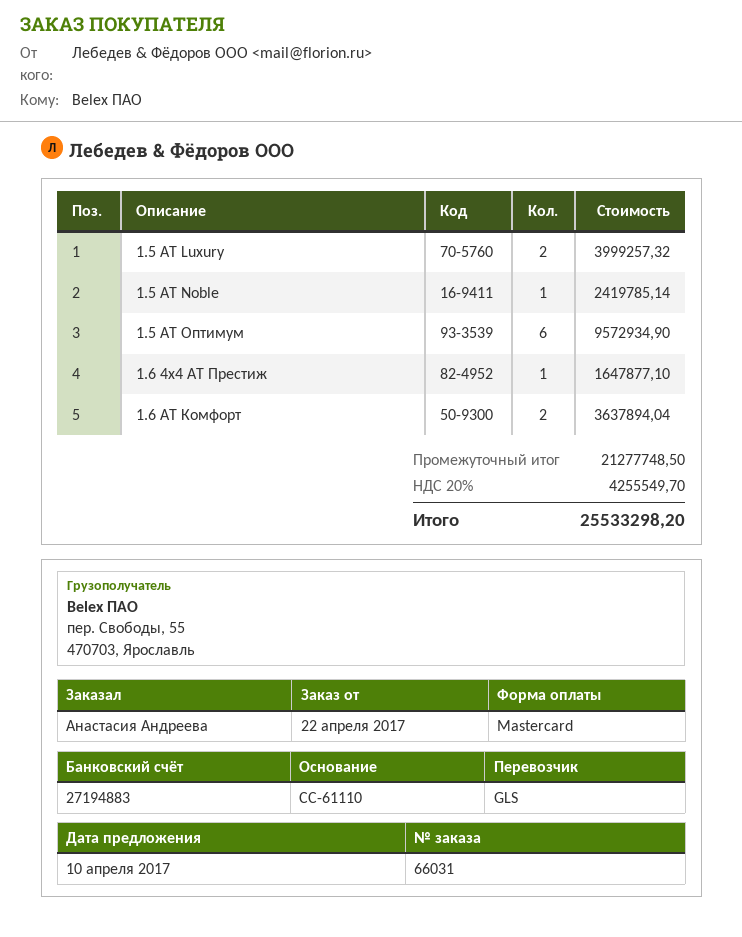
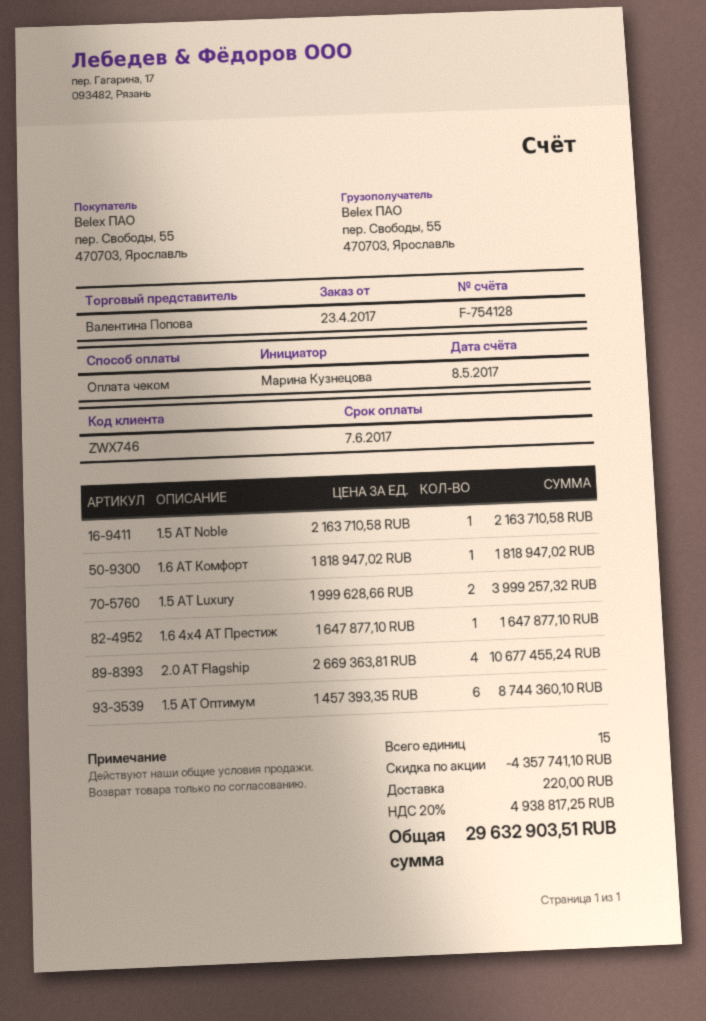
order date: 2017-04-22 -> 2017-04-23
ordered by: Анастасия Андреева -> Марина Кузнецова
payment method: Mastercard -> cheque
1.5 AT Noble: 1 for 2419785.14 -> 1 for 2163710.58
1.5 AT Оптимум: 6 for 9572934.90 -> 6 for 8744360.10
1.6 AT Комфорт: 2 for 3637894.04 -> 1 for 1818947.02
2.0 AT Flagship: none -> 4 for 10677455.24
discount: none -> 4357741.10
shipping: none -> 220.00
tax: 20% = 4255549.70 -> 20% = 4938817.25
total: 25533298.20 -> 29632903.51

